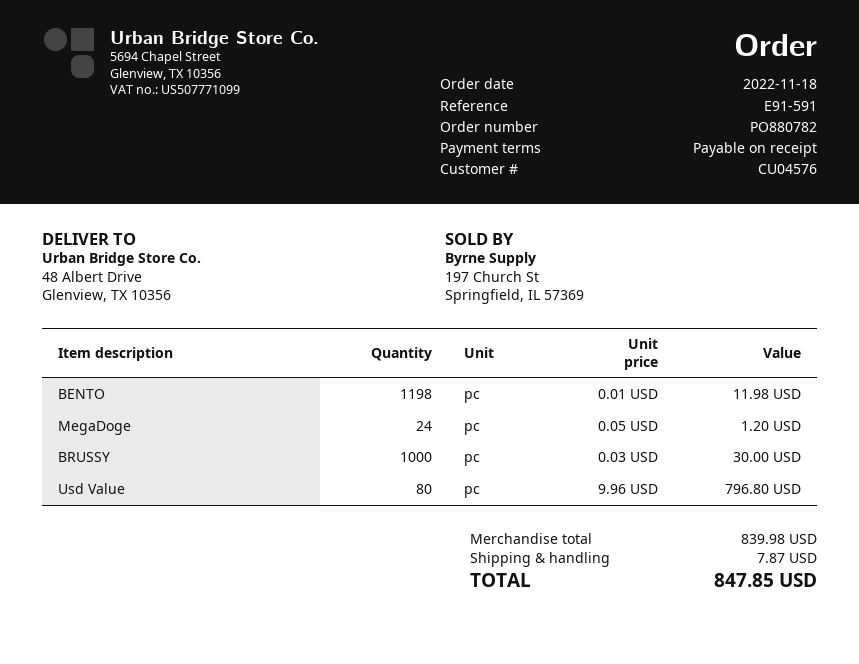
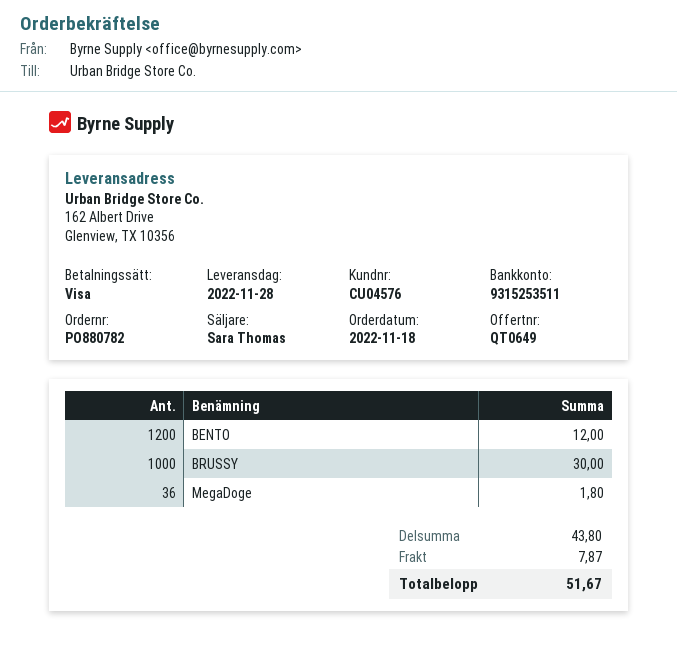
ship to: 48 Albert Drive, Glenview, TX 10356 -> 162 Albert Drive, Glenview, TX 10356
BENTO: 1198 for 11.98 -> 1200 for 12.00
MegaDoge: 24 for 1.20 -> 36 for 1.80
Usd Value: 80 for 796.80 -> none
subtotal: 839.98 -> 43.80
total: 847.85 -> 51.67

